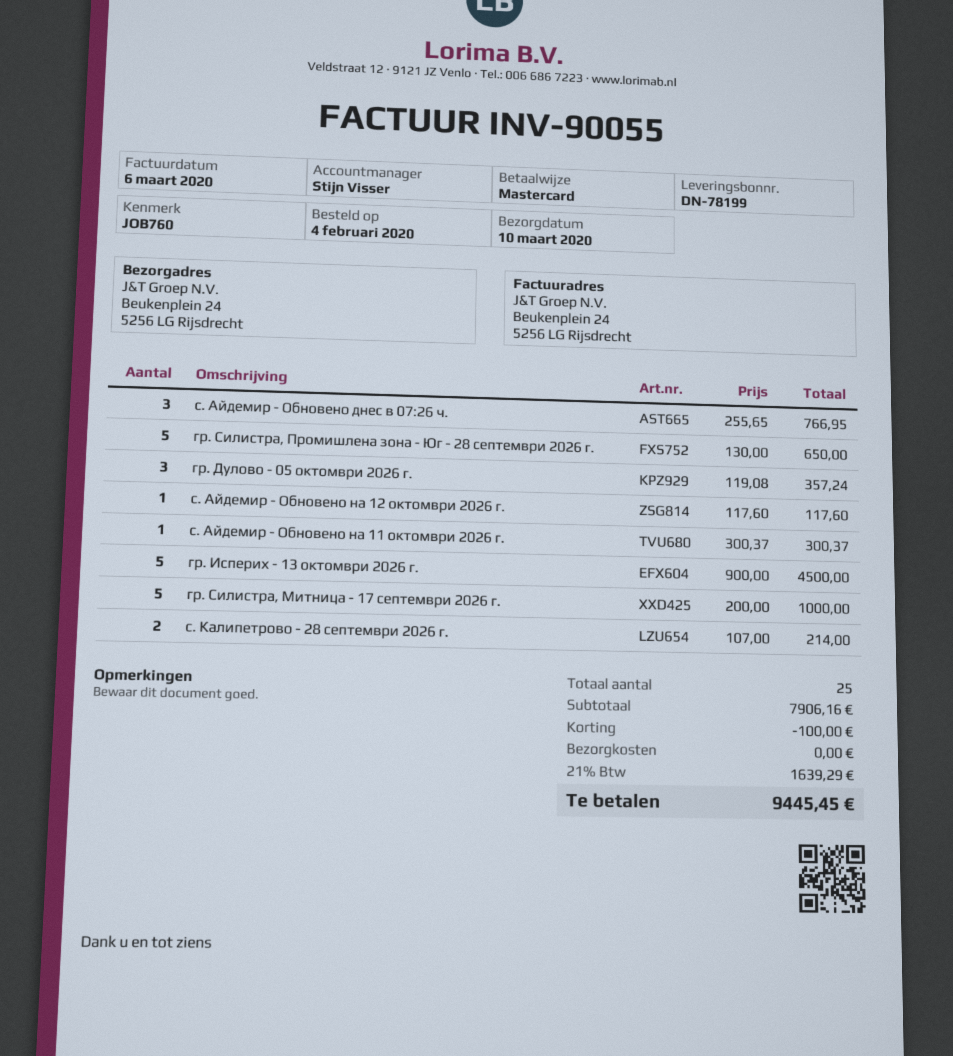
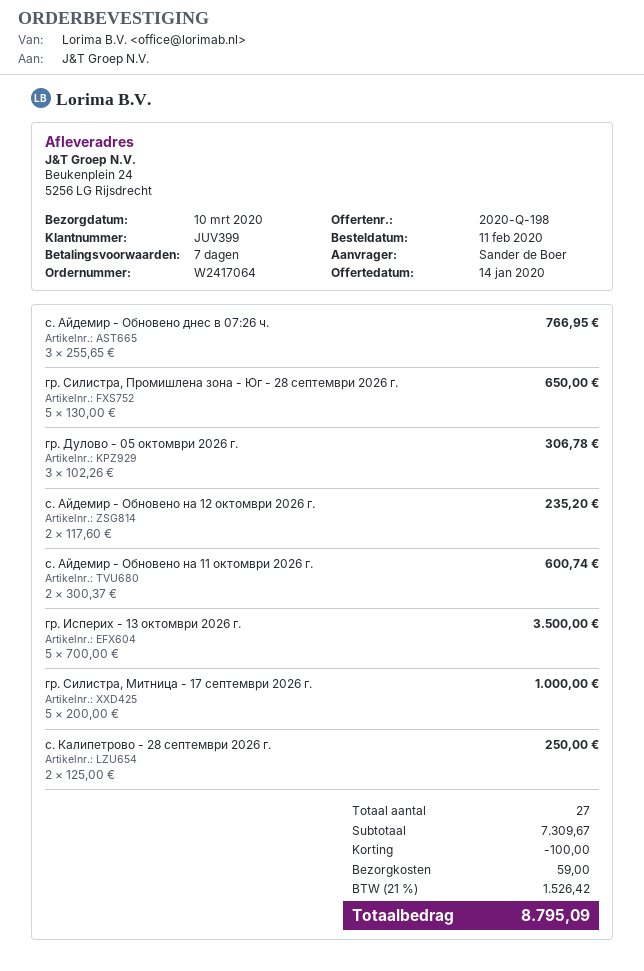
order date: 2020-02-04 -> 2020-02-11
гр. Дулово - 05 октомври 2026 г.: 3 x 119.08 = 357.24 -> 3 x 102.26 = 306.78
с. Айдемир - Обновено на 12 октомври 2026 г.: 1 x 117.60 = 117.60 -> 2 x 117.60 = 235.20
с. Айдемир - Обновено на 11 октомври 2026 г.: 1 x 300.37 = 300.37 -> 2 x 300.37 = 600.74
гр. Исперих - 13 октомври 2026 г.: 5 x 900.00 = 4500.00 -> 5 x 700.00 = 3500.00
с. Калипетрово - 28 септември 2026 г.: 2 x 107.00 = 214.00 -> 2 x 125.00 = 250.00
total quantity: 25 -> 27
subtotal: 7906.16 -> 7309.67
shipping: 0.00 -> 59.00
tax: 21% = 1639.29 -> 21% = 1526.42
total: 9445.45 -> 8795.09

